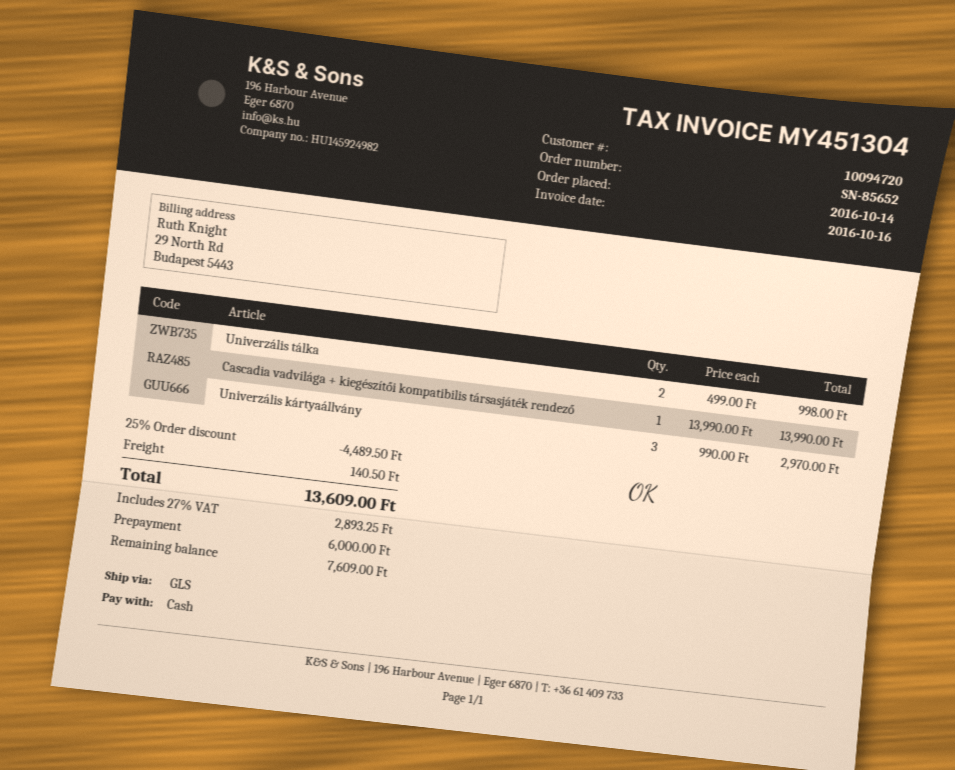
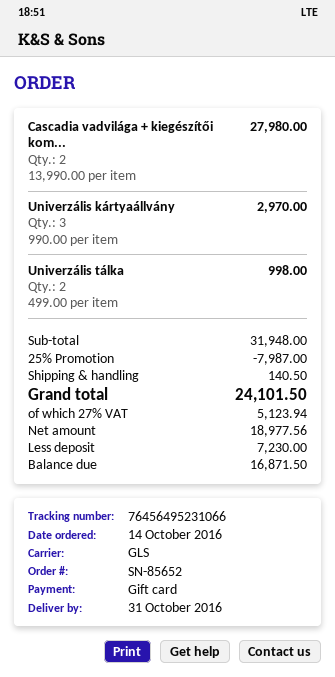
payment method: cash -> gift card
Cascadia vadvilága + kiegészítői kompatibilis társasjáték rendező: 1 x 13990.00 = 13990.00 -> 2 x 13990.00 = 27980.00
discount: 25% = 4489.50 -> 25% = 7987.00
tax: 27% = 2893.25 -> 27% = 5123.94
total: 13609.00 -> 24101.50
deposit: 6000.00 -> 7230.00
balance: 7609.00 -> 16871.50

